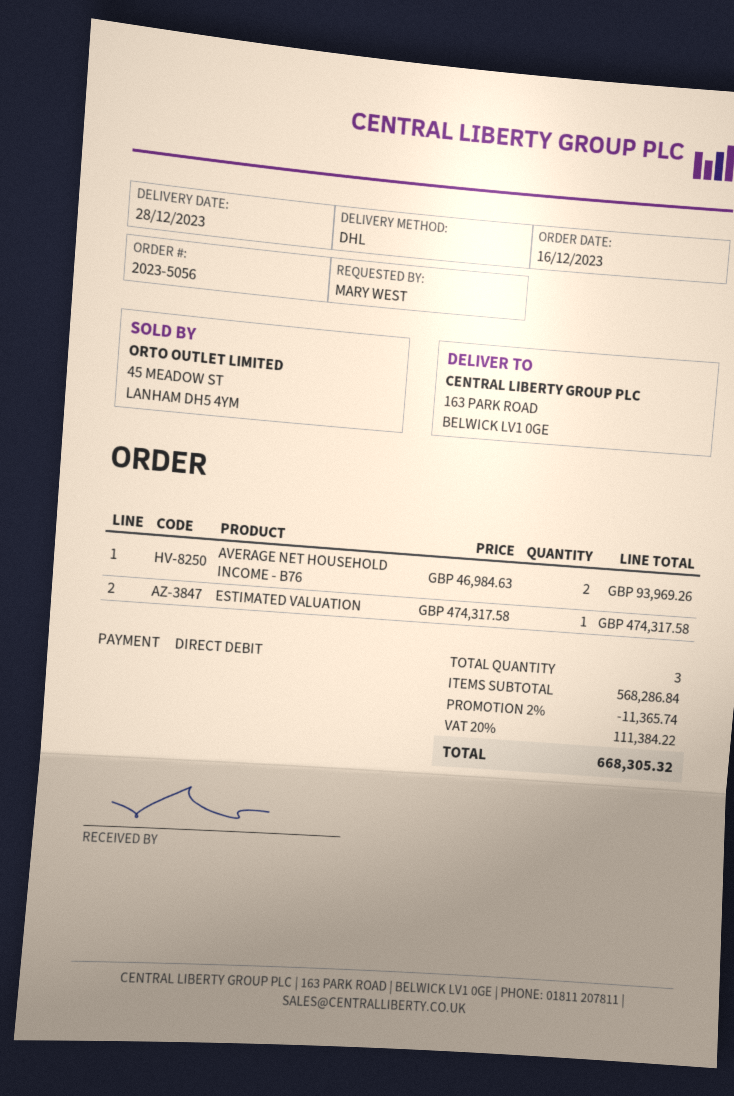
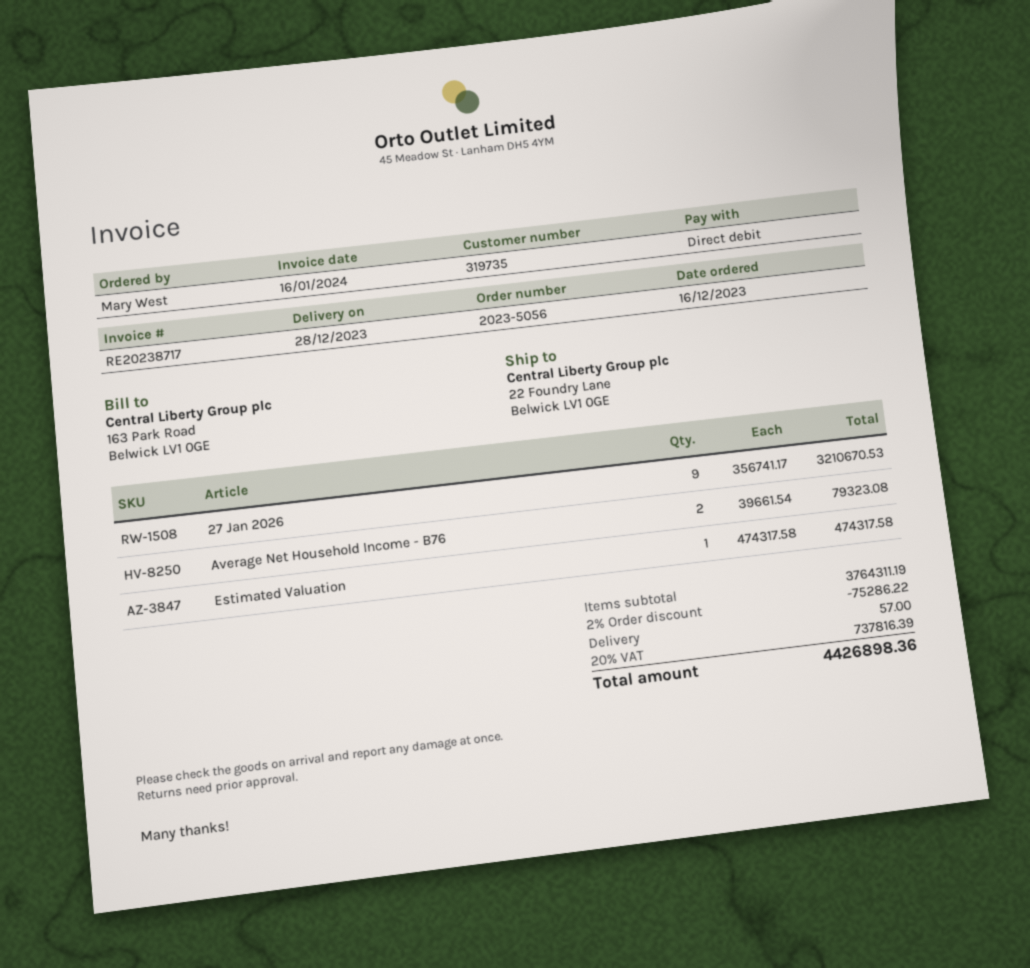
ship to: 163 PARK ROAD, BELWICK LV1 0GE -> 22 Foundry Lane, Belwick LV1 0GE
AVERAGE NET HOUSEHOLD INCOME - B76: 2 x 46984.63 = 93969.26 -> 2 x 39661.54 = 79323.08
27 Jan 2026: none -> 9 x 356741.17 = 3210670.53
subtotal: 568286.84 -> 3764311.19
discount: 2% = 11365.74 -> 2% = 75286.22
shipping: none -> 57.00
tax: 20% = 111384.22 -> 20% = 737816.39
total: 668305.32 -> 4426898.36

